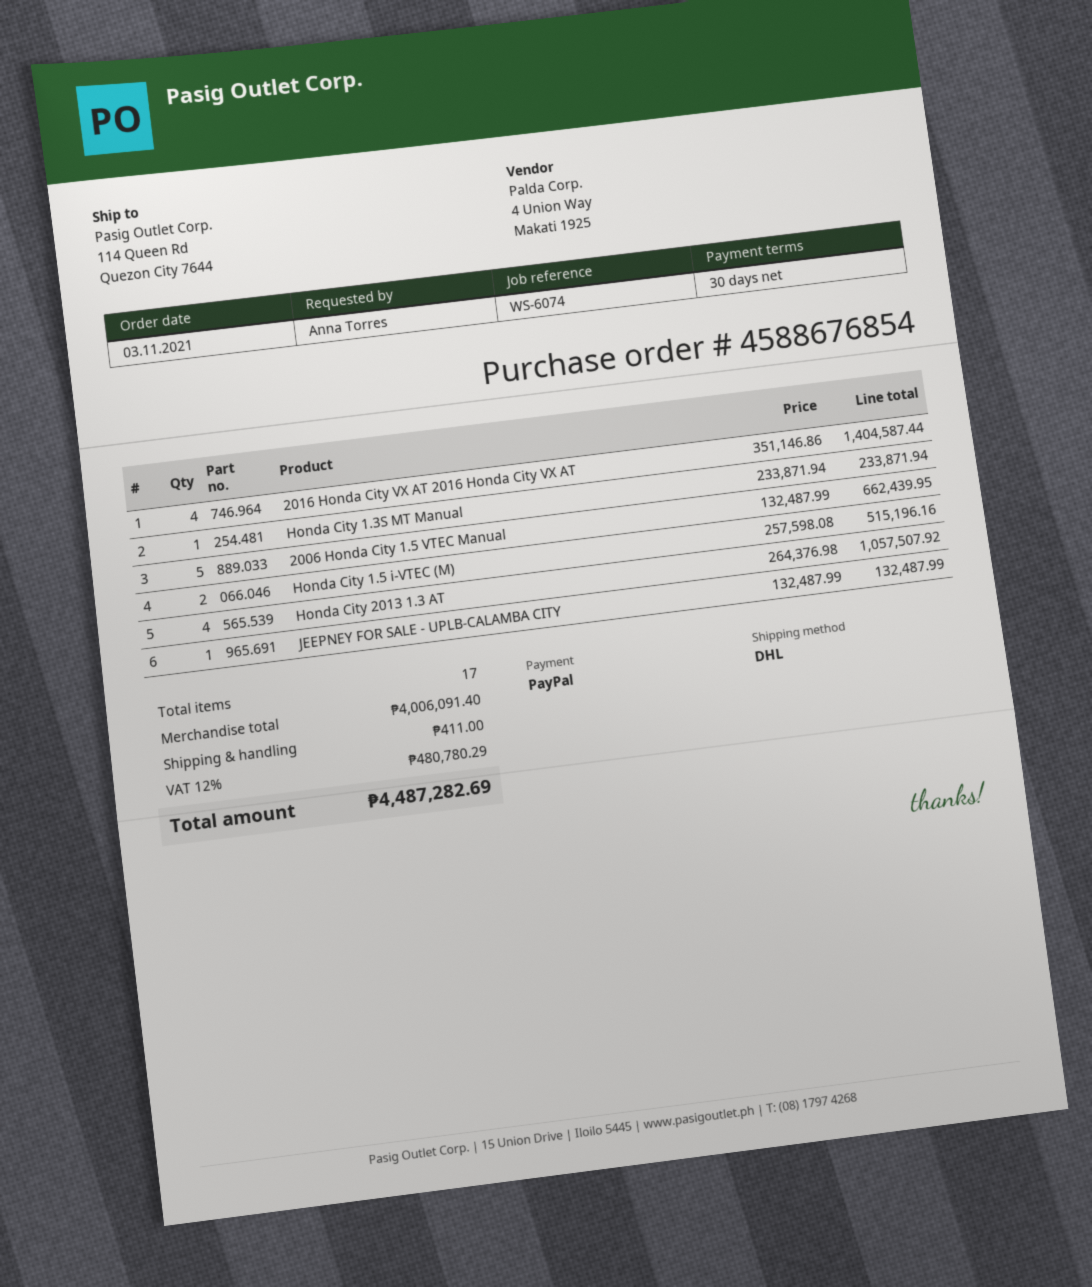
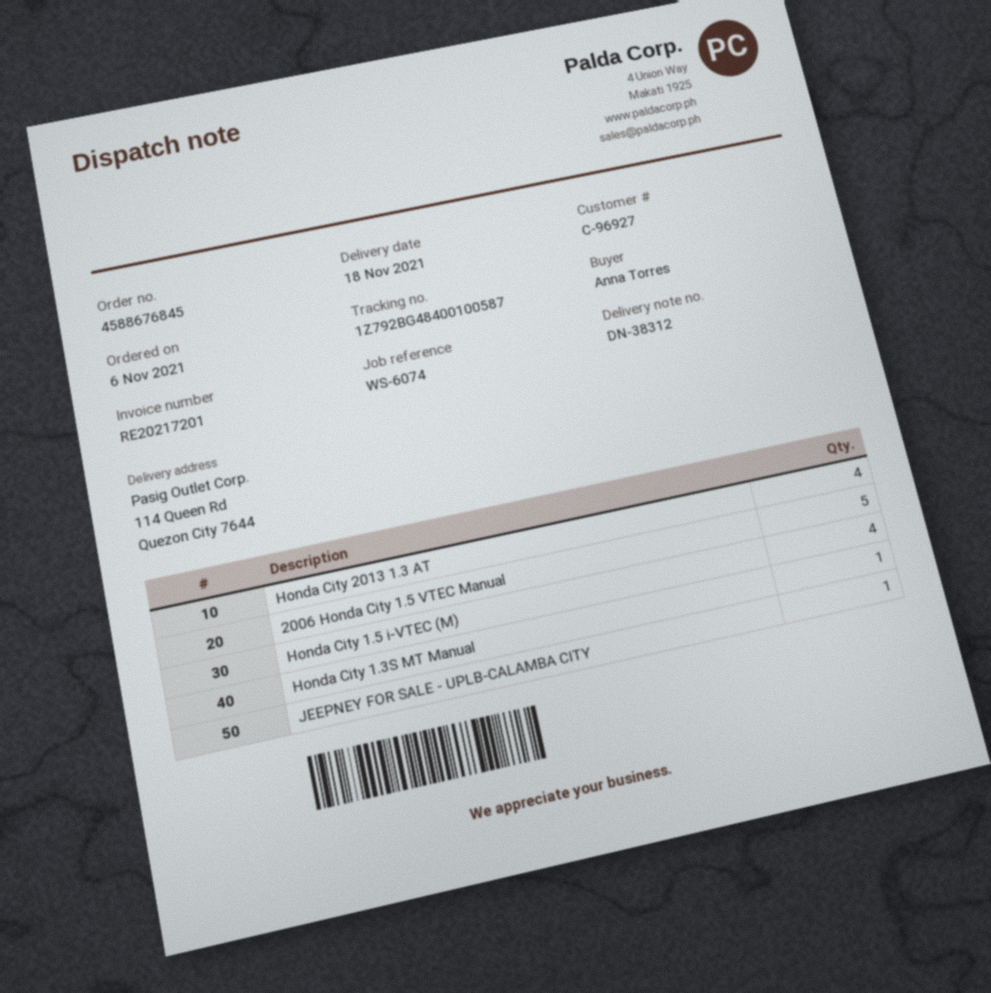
order number: 4588676854 -> 4588676845
order date: 2021-11-03 -> 2021-11-06
2016 Honda City VX AT 2016 Honda City VX AT: 4 -> none
Honda City 1.5 i-VTEC (M): 2 -> 4

